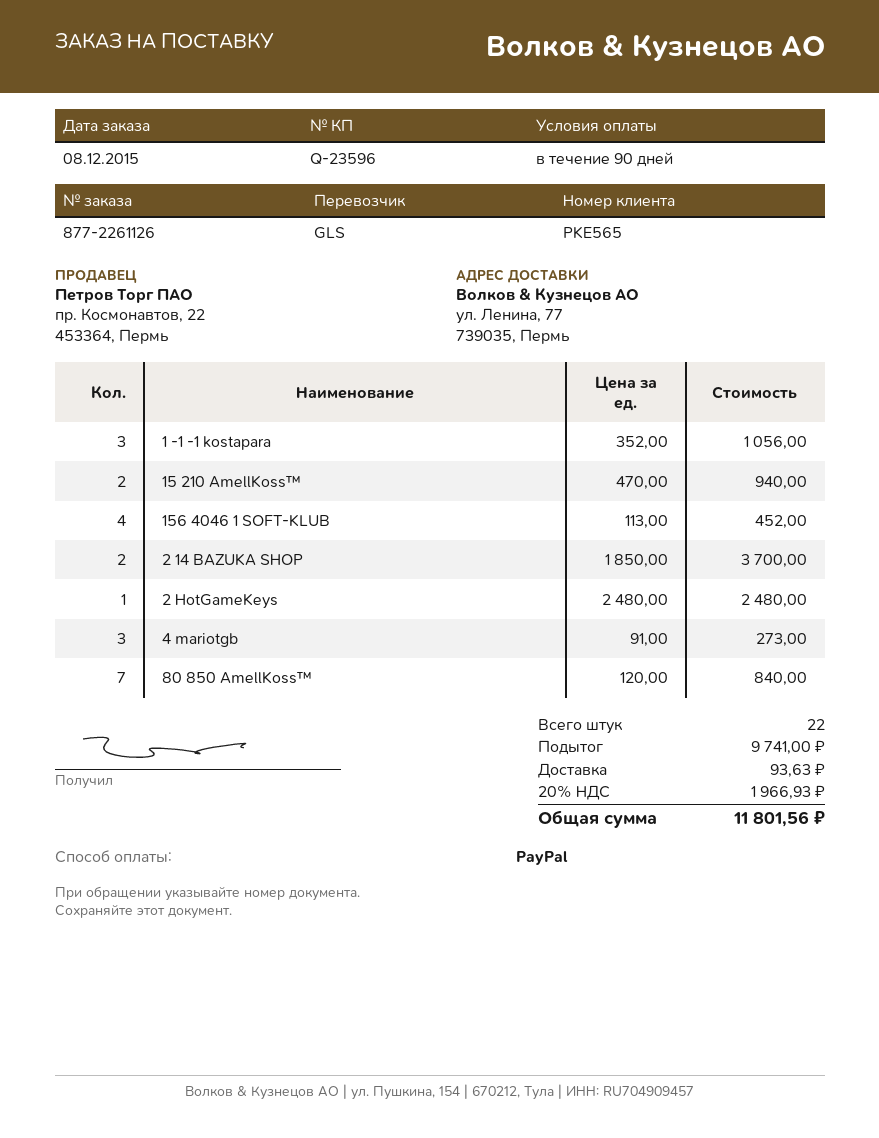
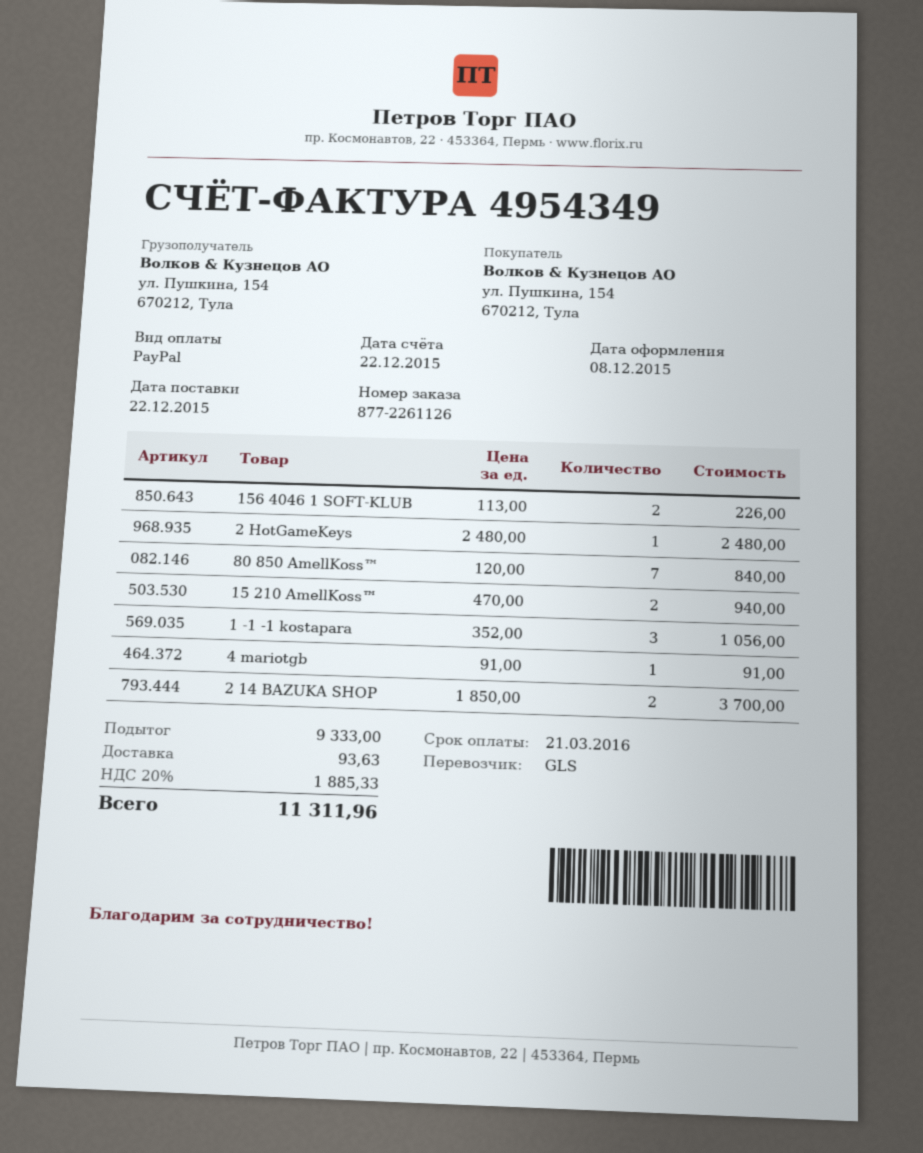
ship to: ул. Ленина, 77, 739035, Пермь -> ул. Пушкина, 154, 670212, Тула
156 4046 1 SOFT-KLUB: 4 x 113.00 = 452.00 -> 2 x 113.00 = 226.00
4 mariotgb: 3 x 91.00 = 273.00 -> 1 x 91.00 = 91.00
subtotal: 9741.00 -> 9333.00
tax: 20% = 1966.93 -> 20% = 1885.33
total: 11801.56 -> 11311.96

